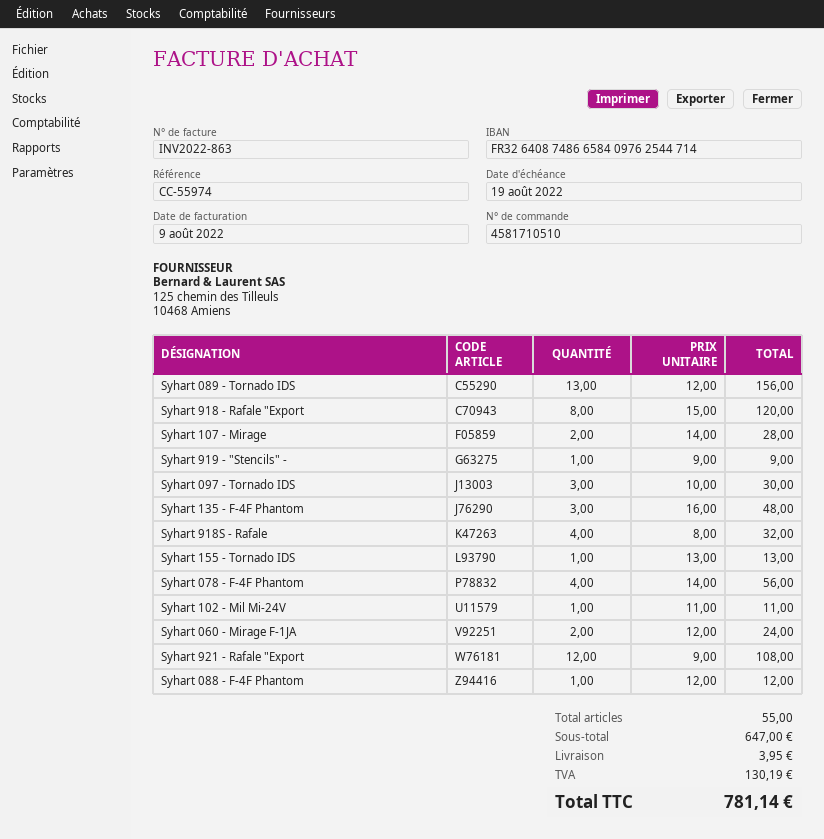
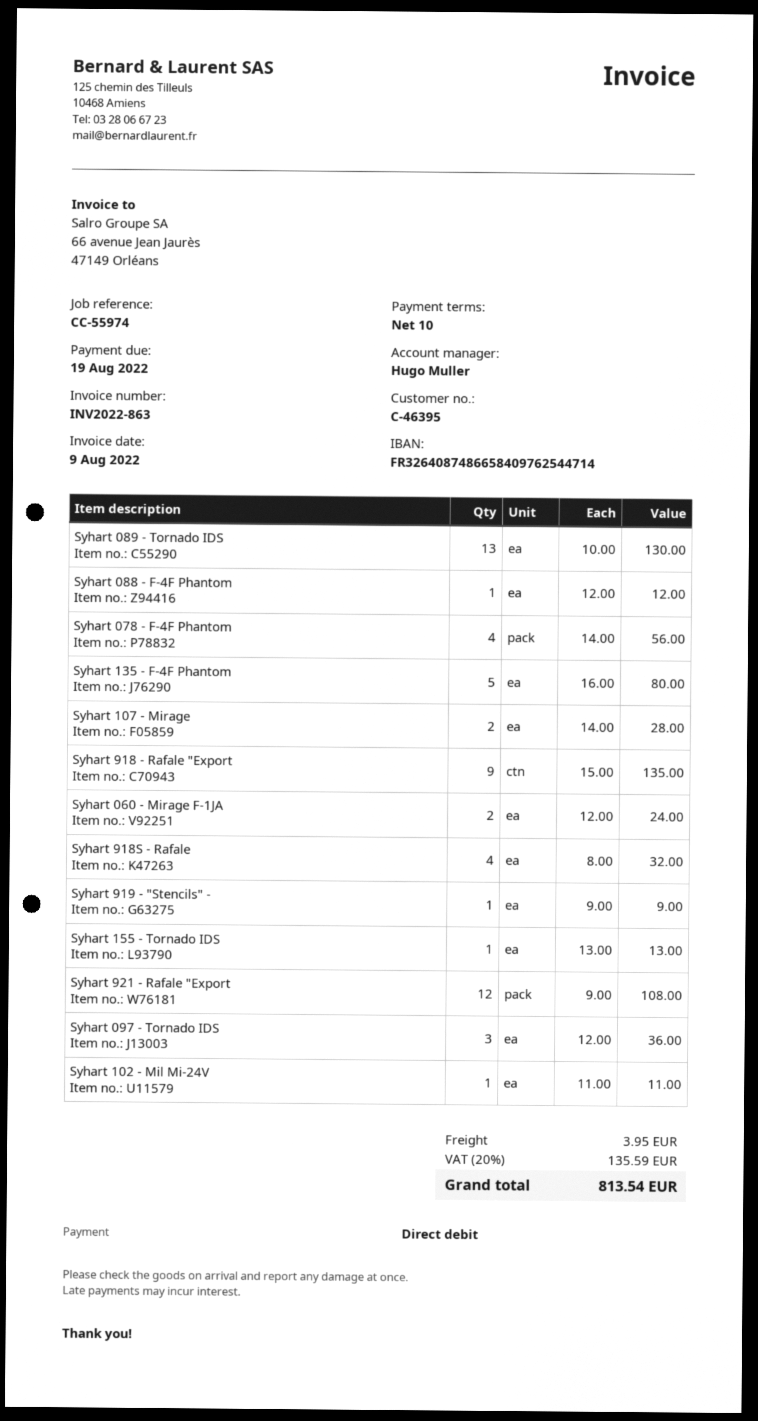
Syhart 089 - Tornado IDS: 13 x 12.00 = 156.00 -> 13 x 10.00 = 130.00
Syhart 918 - Rafale "Export: 8 x 15.00 = 120.00 -> 9 x 15.00 = 135.00
Syhart 097 - Tornado IDS: 3 x 10.00 = 30.00 -> 3 x 12.00 = 36.00
Syhart 135 - F-4F Phantom: 3 x 16.00 = 48.00 -> 5 x 16.00 = 80.00
tax: 130.19 -> 135.59
total: 781.14 -> 813.54

